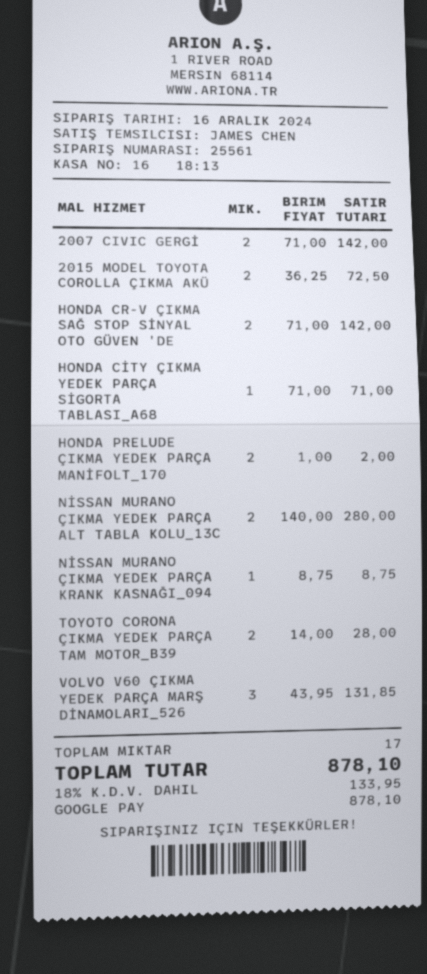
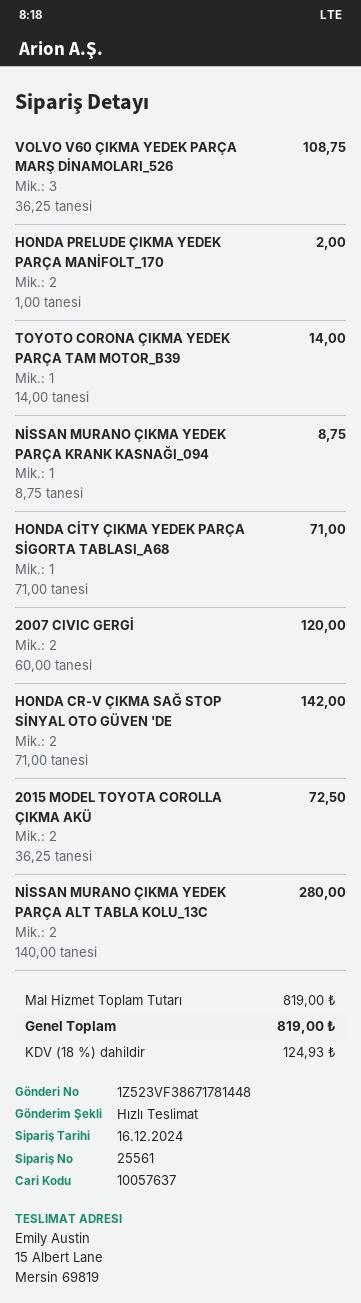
2007 CIVIC GERGİ: 2 x 71.00 = 142.00 -> 2 x 60.00 = 120.00
TOYOTO CORONA ÇIKMA YEDEK PARÇA TAM MOTOR_B39: 2 x 14.00 = 28.00 -> 1 x 14.00 = 14.00
VOLVO V60 ÇIKMA YEDEK PARÇA MARŞ DİNAMOLARI_526: 3 x 43.95 = 131.85 -> 3 x 36.25 = 108.75
tax: 18% = 133.95 -> 18% = 124.93
total: 878.10 -> 819.00

